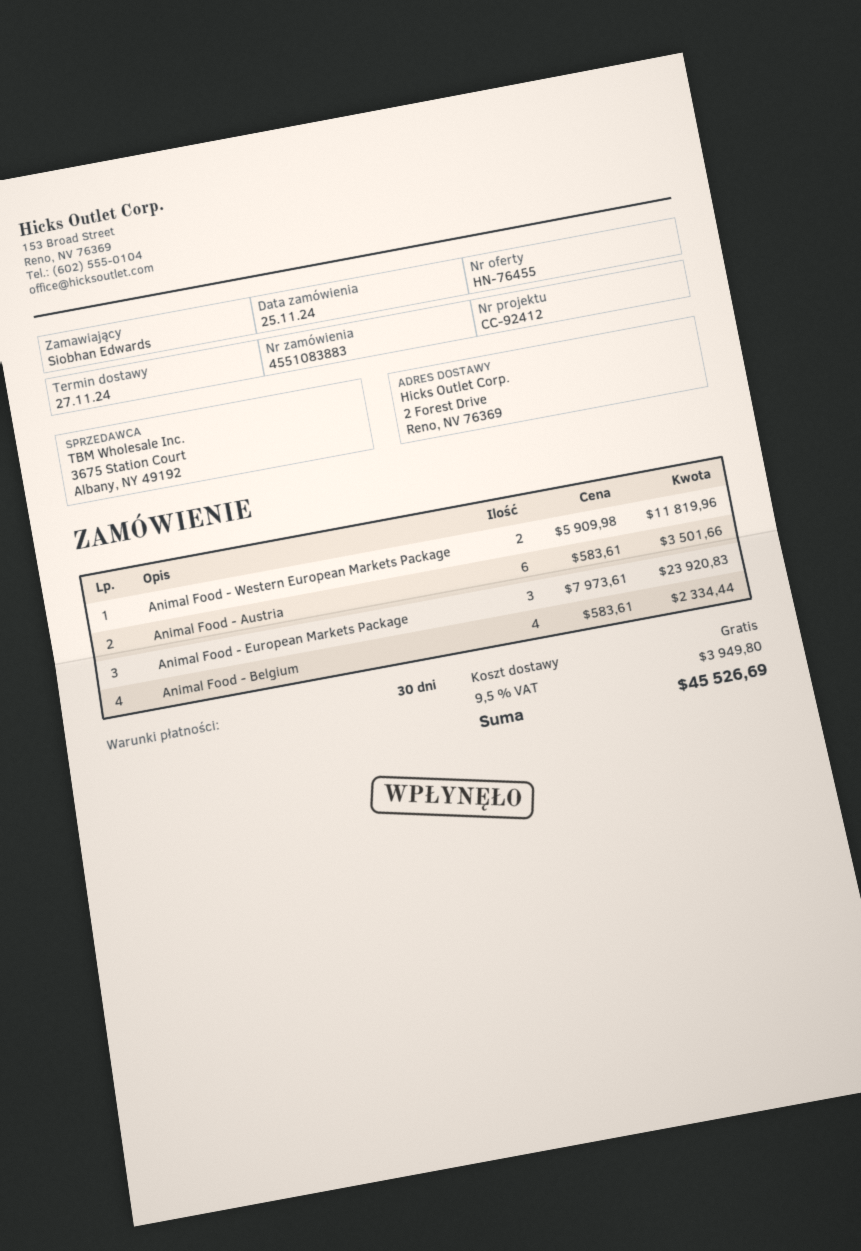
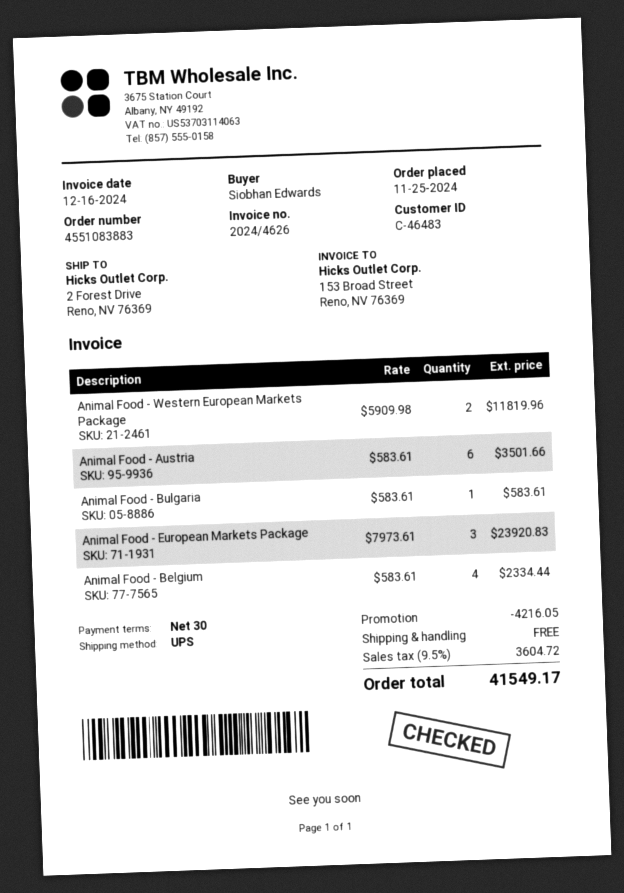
Animal Food - Bulgaria: none -> 1 x 583.61 = 583.61
discount: none -> 4216.05
tax: 9.5% = 3949.80 -> 9.5% = 3604.72
total: 45526.69 -> 41549.17

